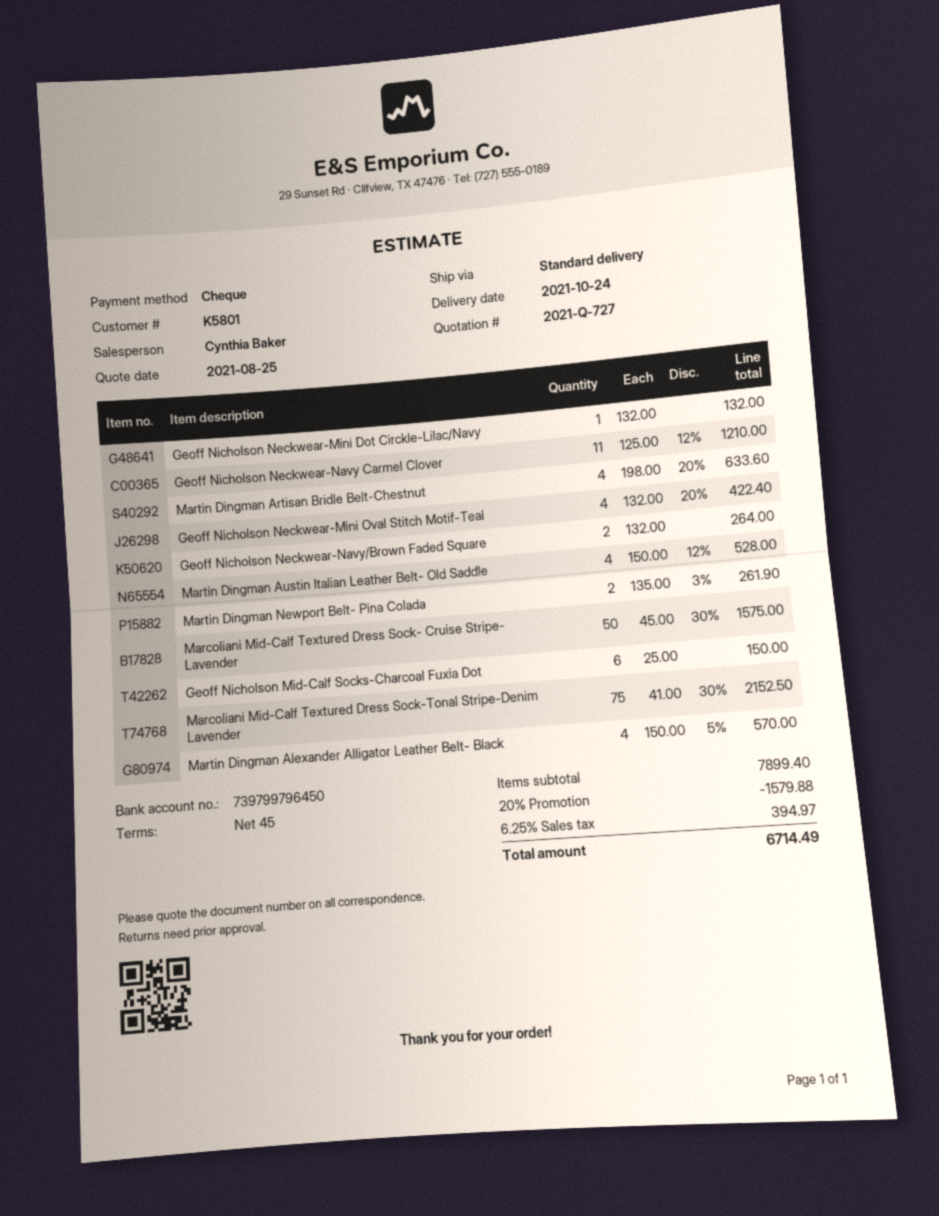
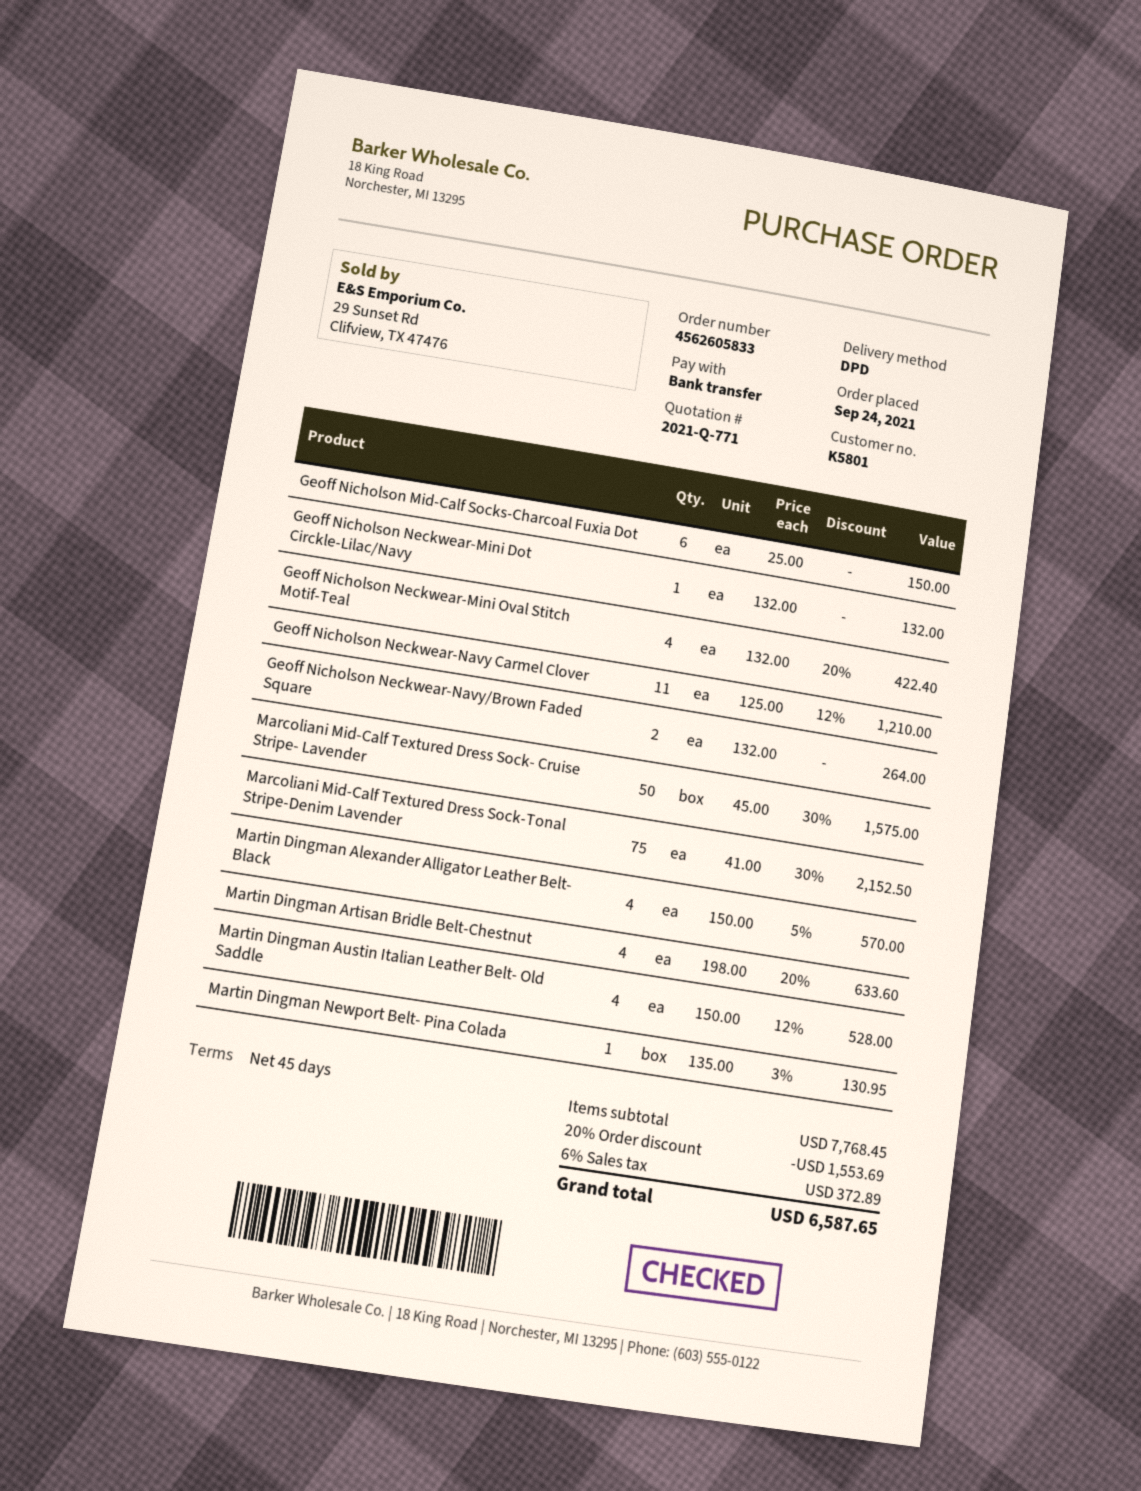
quote number: 2021-Q-727 -> 2021-Q-771
payment method: cheque -> bank transfer
shipping method: standard -> DPD
Martin Dingman Newport Belt- Pina Colada: 2 x 135.00 - 3% = 261.90 -> 1 x 135.00 - 3% = 130.95
subtotal: 7899.40 -> 7768.45
discount: 20% = 1579.88 -> 20% = 1553.69
tax: 6.25% = 394.97 -> 6% = 372.89
total: 6714.49 -> 6587.65

